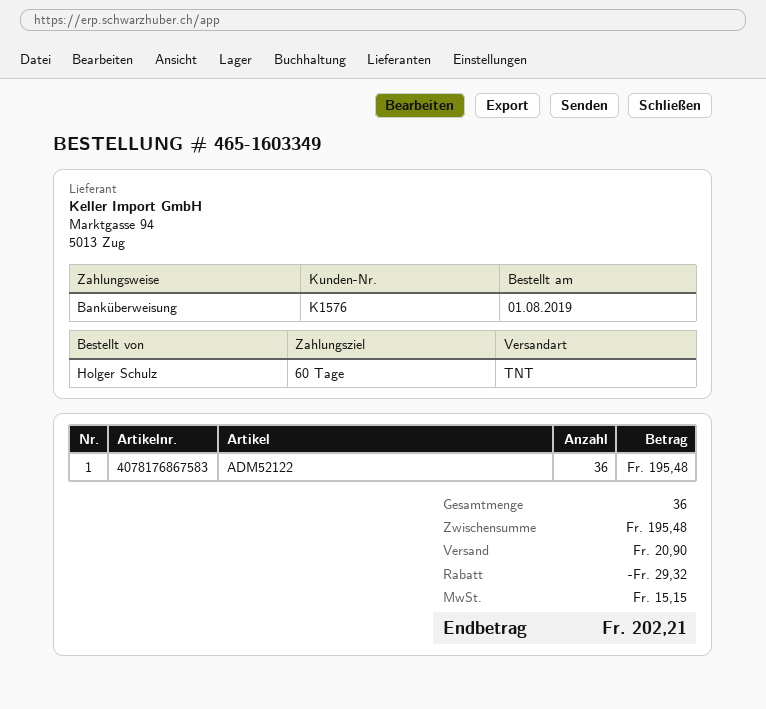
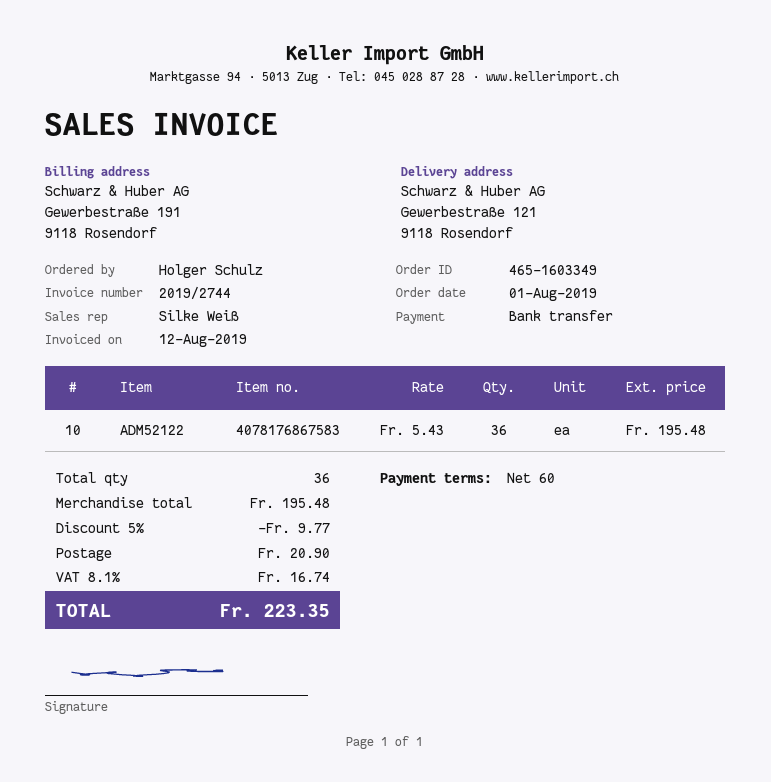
discount: 29.32 -> 9.77
tax: 15.15 -> 16.74
total: 202.21 -> 223.35

